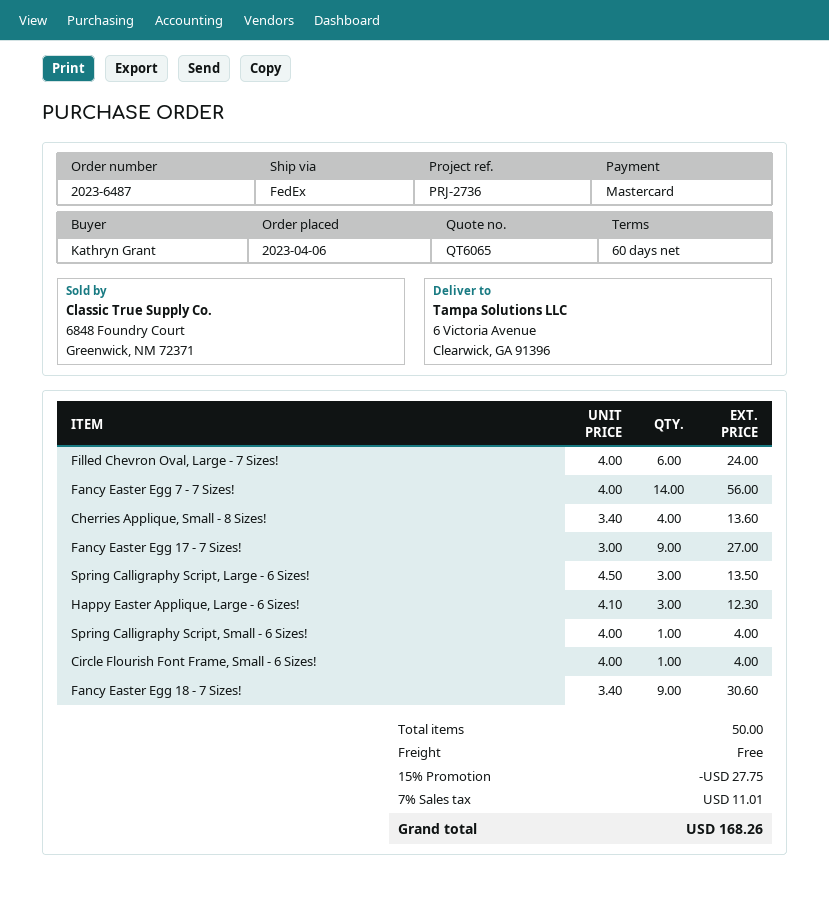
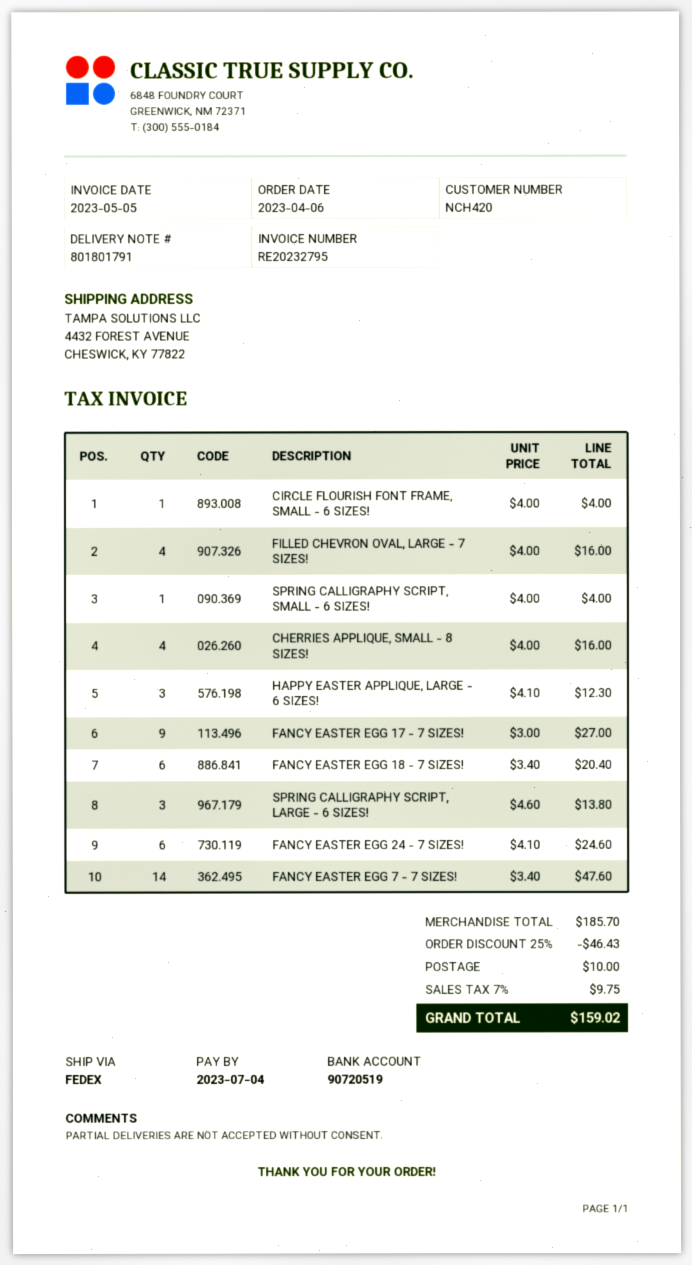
ship to: 6 Victoria Avenue, Clearwick, GA 91396 -> 4432 FOREST AVENUE, CHESWICK, KY 77822
Filled Chevron Oval, Large - 7 Sizes!: 6 x 4.00 = 24.00 -> 4 x 4.00 = 16.00
Fancy Easter Egg 7 - 7 Sizes!: 14 x 4.00 = 56.00 -> 14 x 3.40 = 47.60
Cherries Applique, Small - 8 Sizes!: 4 x 3.40 = 13.60 -> 4 x 4.00 = 16.00
Spring Calligraphy Script, Large - 6 Sizes!: 3 x 4.50 = 13.50 -> 3 x 4.60 = 13.80
Fancy Easter Egg 18 - 7 Sizes!: 9 x 3.40 = 30.60 -> 6 x 3.40 = 20.40
FANCY EASTER EGG 24 - 7 SIZES!: none -> 6 x 4.10 = 24.60
discount: 15% = 27.75 -> 25% = 46.43
shipping: 0.00 -> 10.00
tax: 7% = 11.01 -> 7% = 9.75
total: 168.26 -> 159.02

